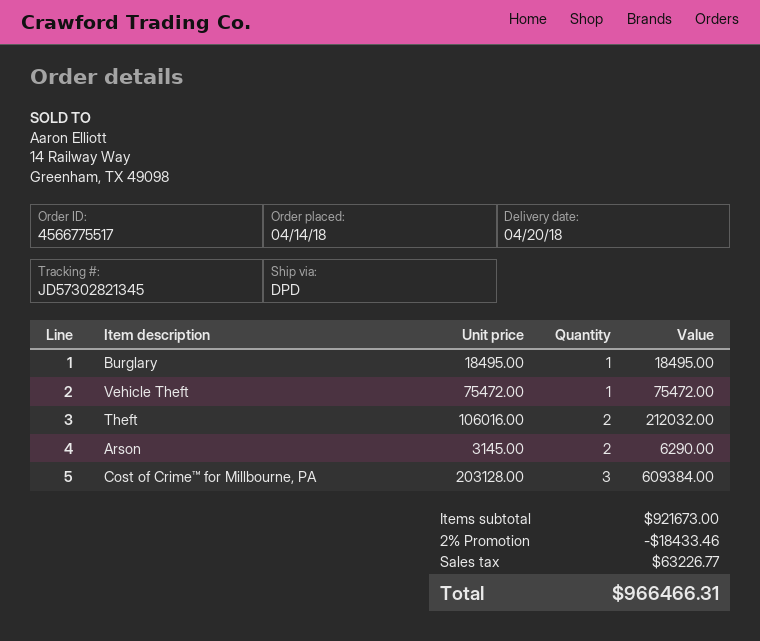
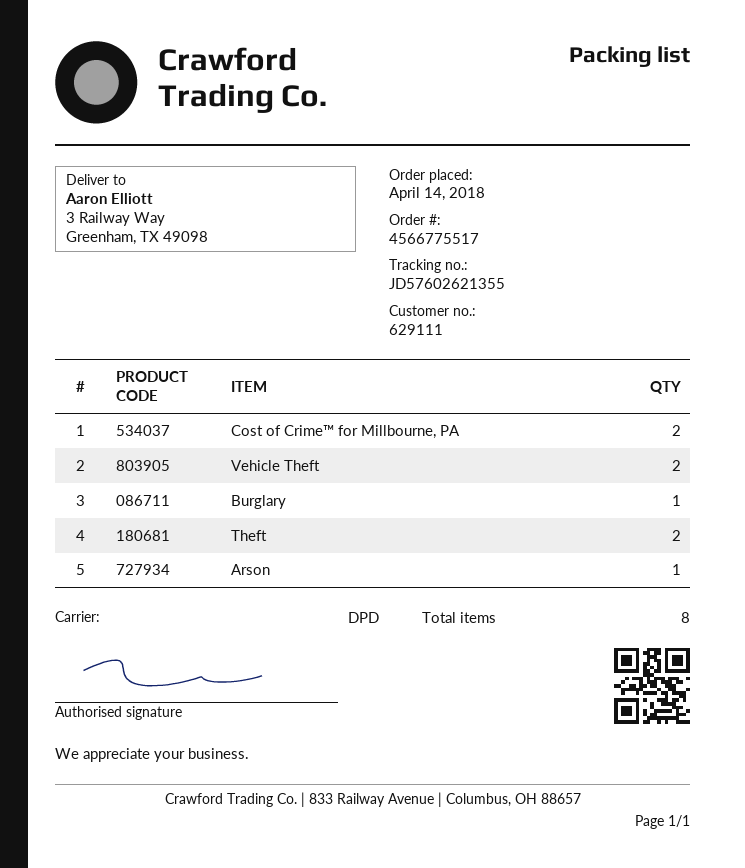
tracking number: JD57302821345 -> JD57602621355
Vehicle Theft: 1 -> 2
Arson: 2 -> 1
Cost of Crime™ for Millbourne, PA: 3 -> 2

